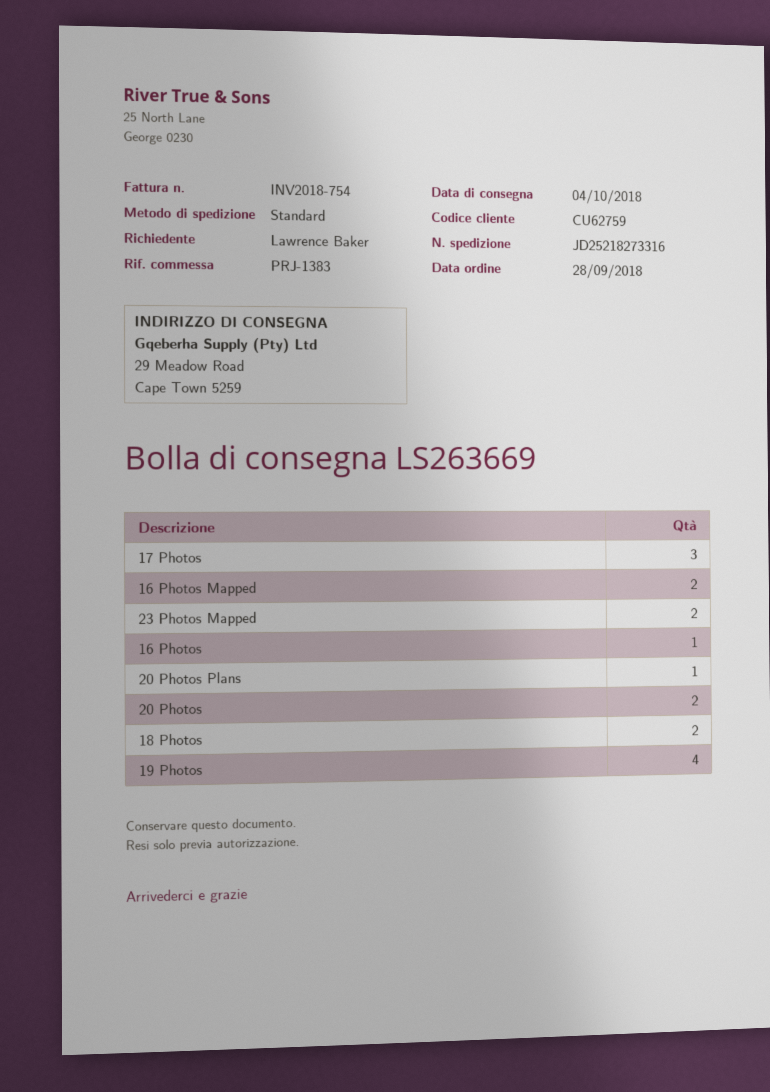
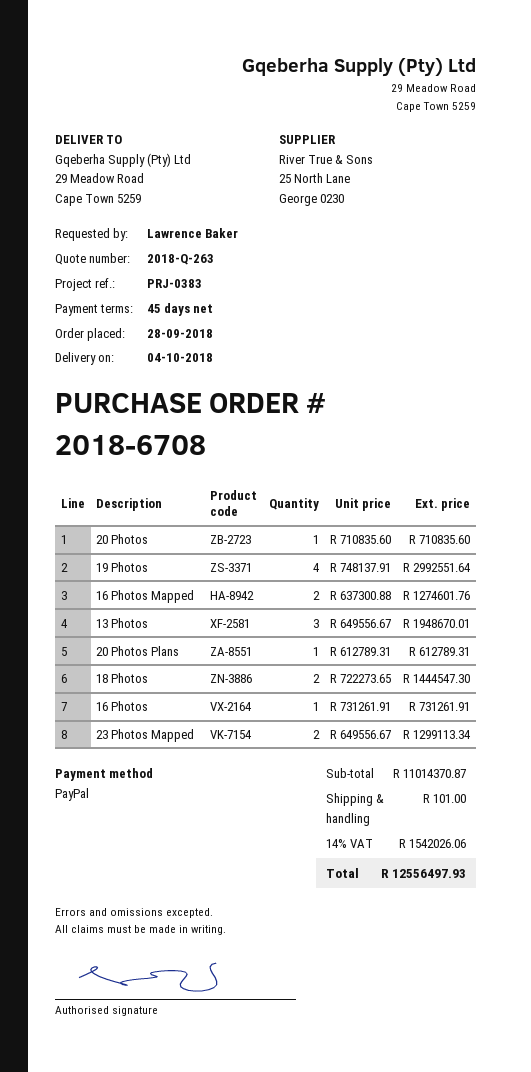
reference: PRJ-1383 -> PRJ-0383
17 Photos: 3 -> none
20 Photos: 2 -> 1
13 Photos: none -> 3

